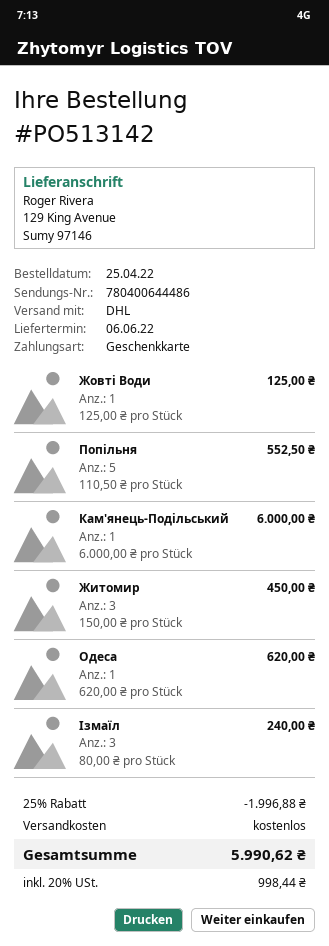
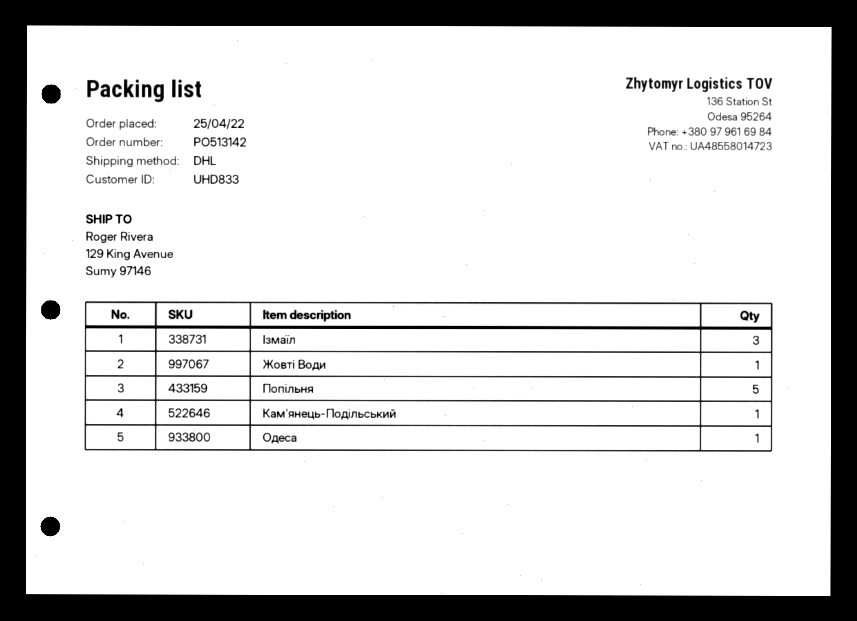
Житомир: 3 -> none

